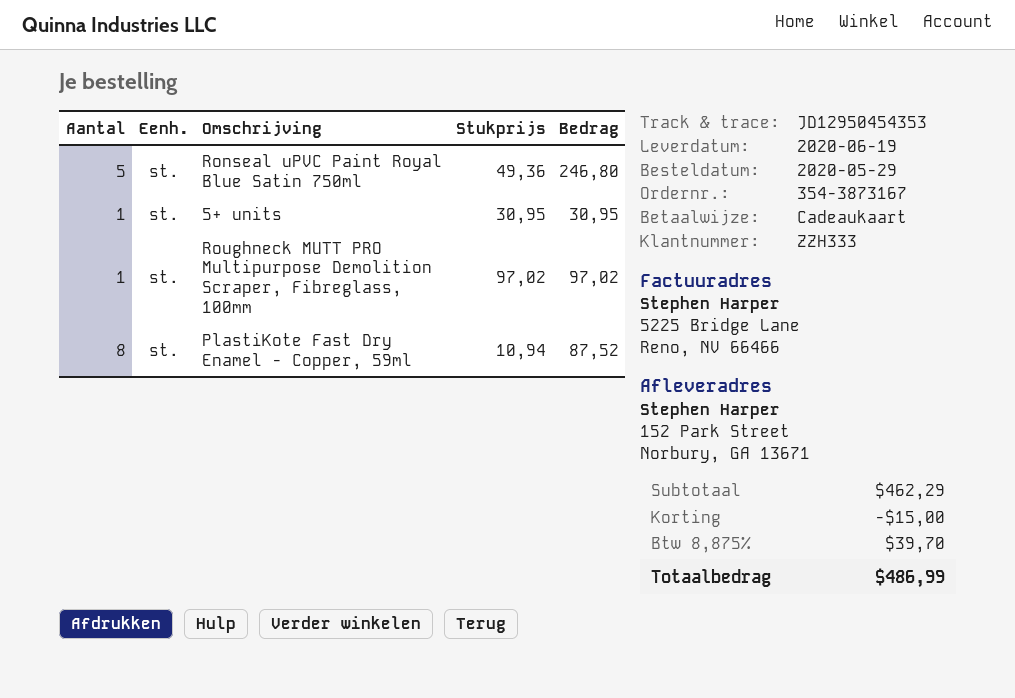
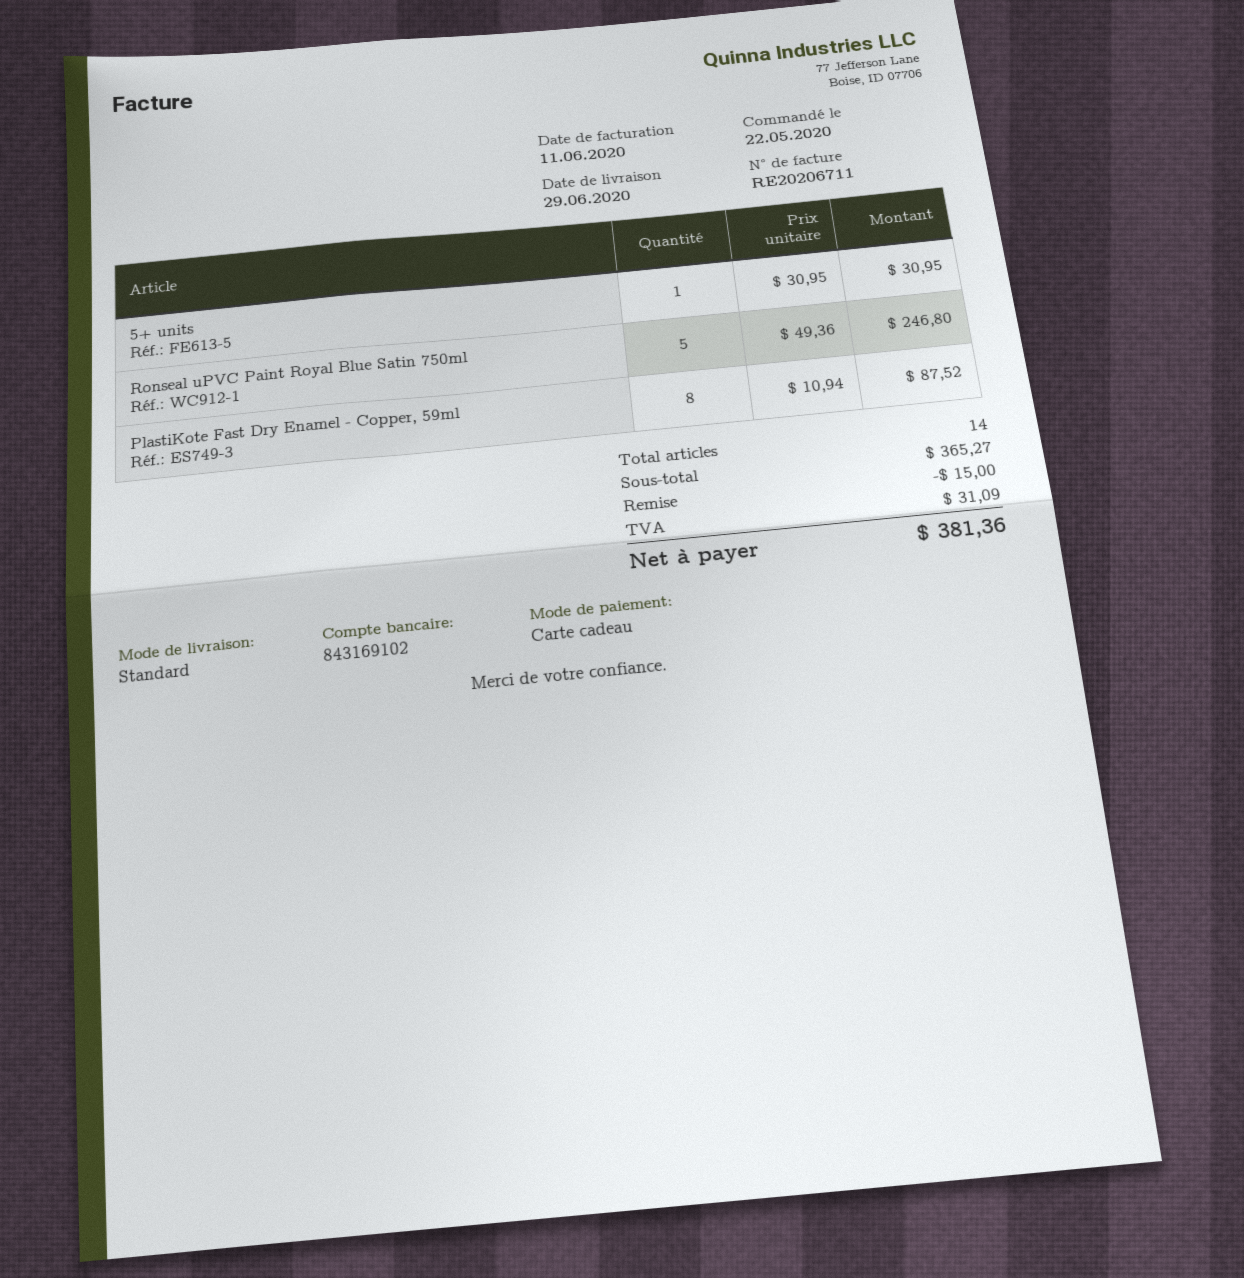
order date: 2020-05-29 -> 2020-05-22
delivery date: 2020-06-19 -> 2020-06-29
Roughneck MUTT PRO Multipurpose Demolition Scraper, Fibreglass, 100mm: 1 x 97.02 = 97.02 -> none
subtotal: 462.29 -> 365.27
tax: 39.70 -> 31.09
total: 486.99 -> 381.36

